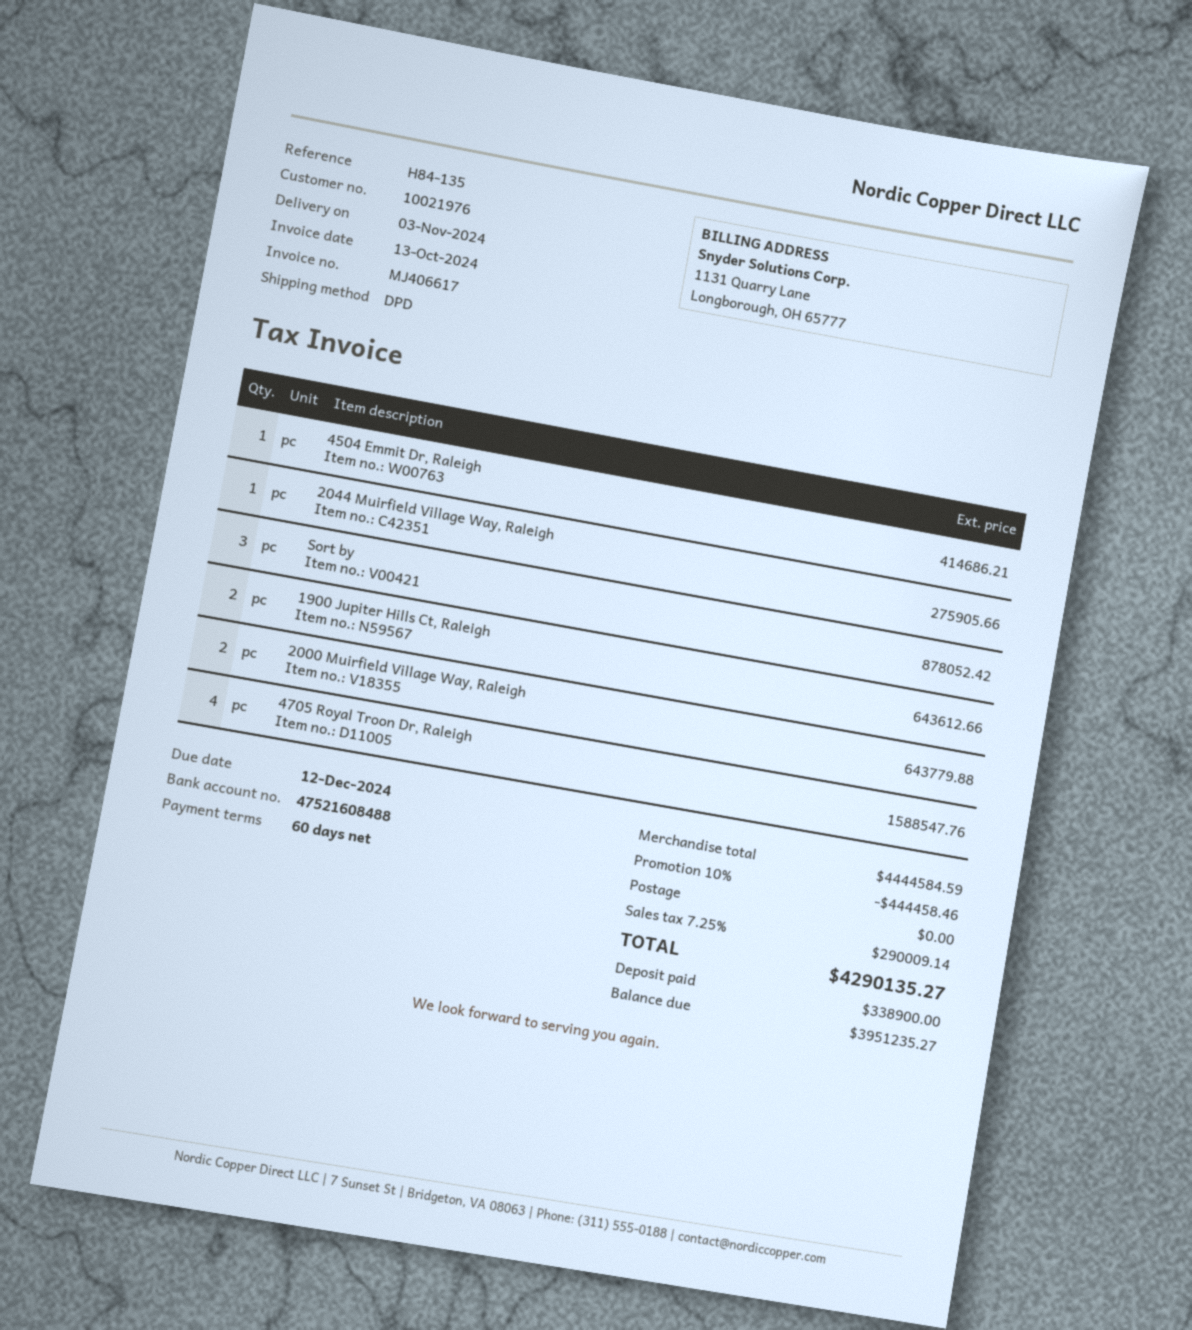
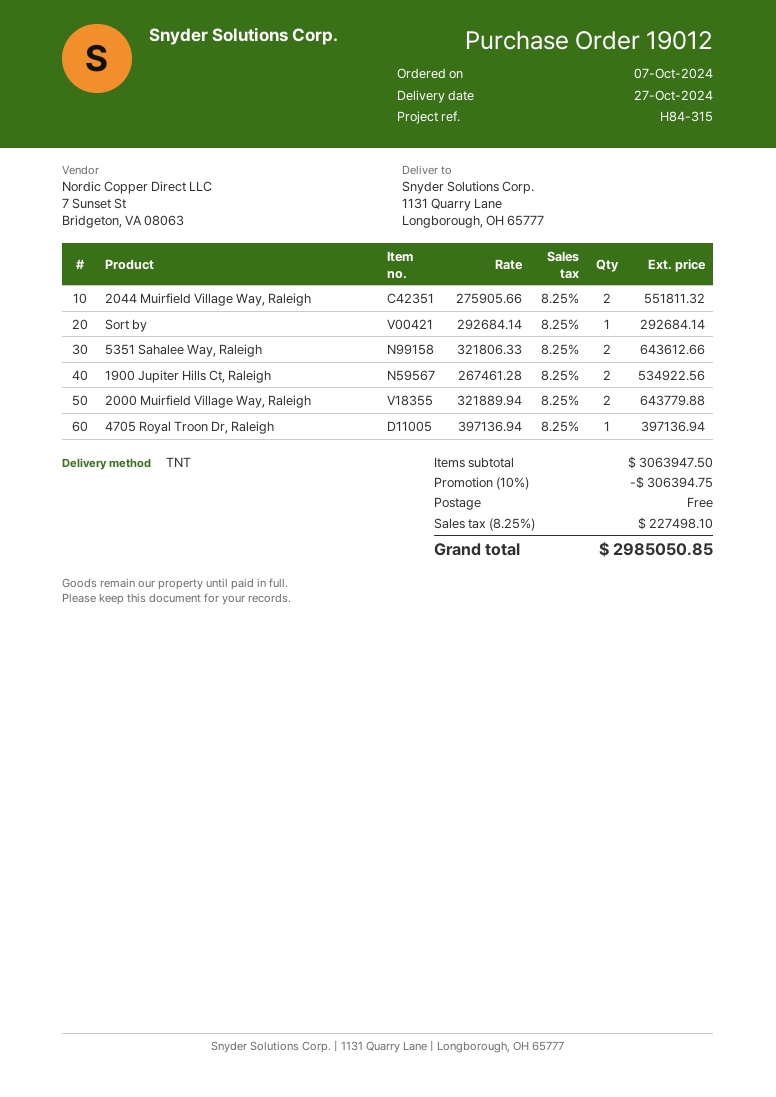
delivery date: 2024-11-03 -> 2024-10-27
reference: H84-135 -> H84-315
shipping method: DPD -> TNT
4504 Emmit Dr, Raleigh: 1 for 414686.21 -> none
2044 Muirfield Village Way, Raleigh: 1 for 275905.66 -> 2 for 551811.32
Sort by: 3 for 878052.42 -> 1 for 292684.14
1900 Jupiter Hills Ct, Raleigh: 2 for 643612.66 -> 2 for 534922.56
4705 Royal Troon Dr, Raleigh: 4 for 1588547.76 -> 1 for 397136.94
5351 Sahalee Way, Raleigh: none -> 2 for 643612.66
subtotal: 4444584.59 -> 3063947.50
discount: 10% = 444458.46 -> 10% = 306394.75
tax: 7.25% = 290009.14 -> 8.25% = 227498.10
total: 4290135.27 -> 2985050.85

